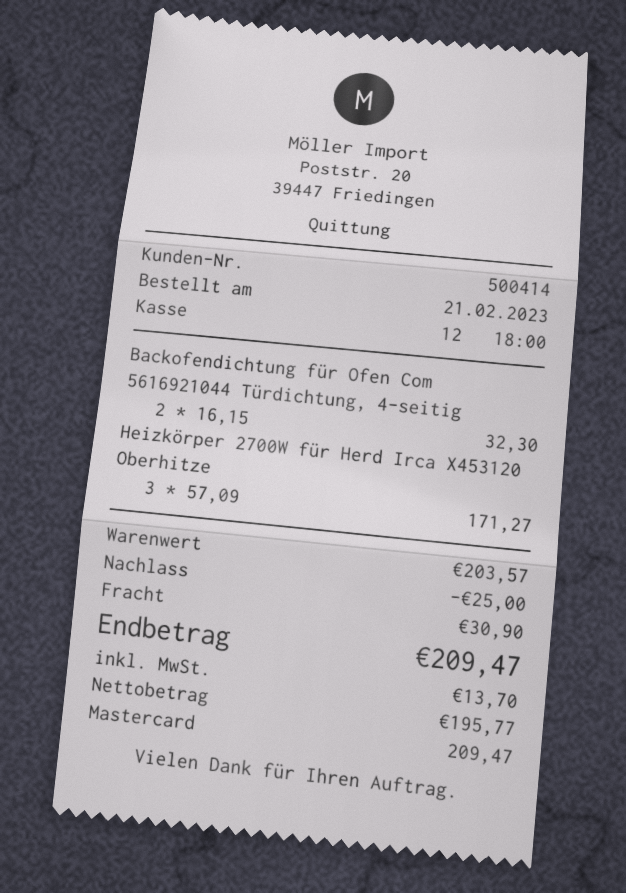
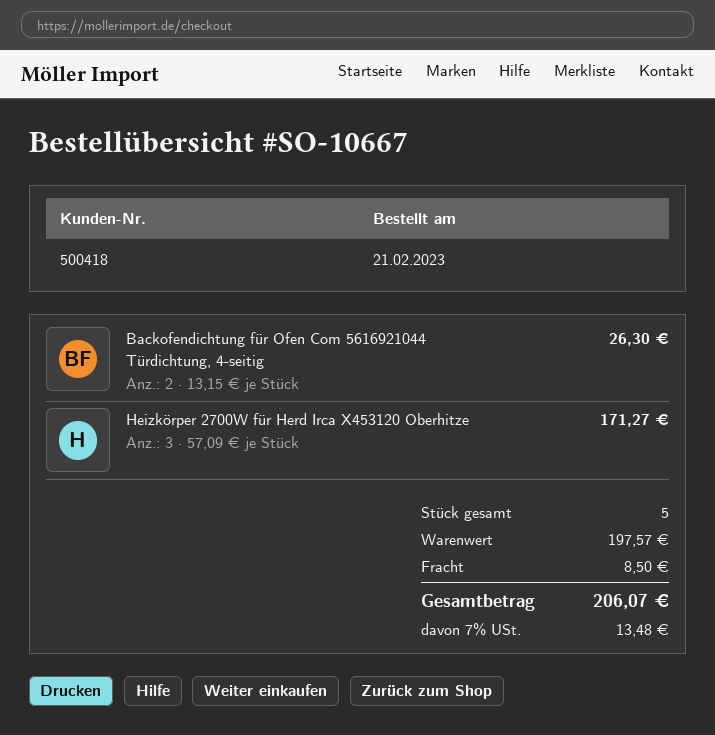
customer number: 500414 -> 500418
Backofendichtung für Ofen Com 5616921044 Türdichtung, 4-seitig: 2 x 16.15 = 32.30 -> 2 x 13.15 = 26.30
subtotal: 203.57 -> 197.57
discount: 25.00 -> none
shipping: 30.90 -> 8.50
tax: 13.70 -> 13.48
total: 209.47 -> 206.07

